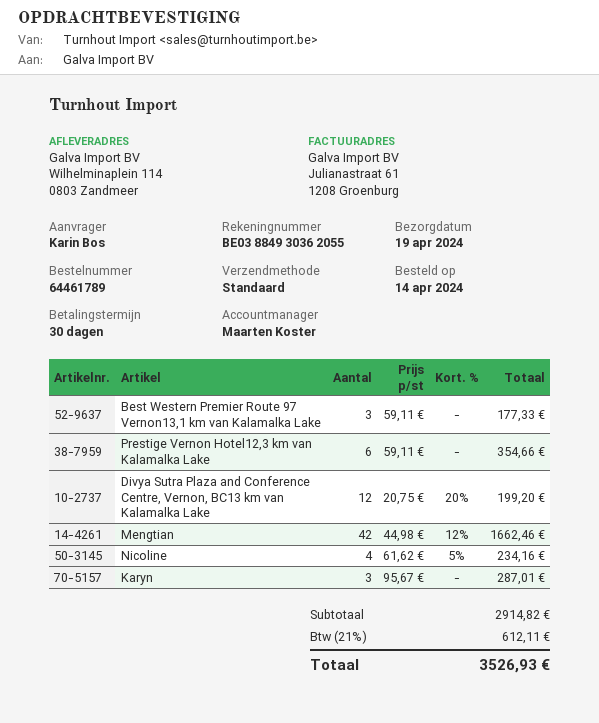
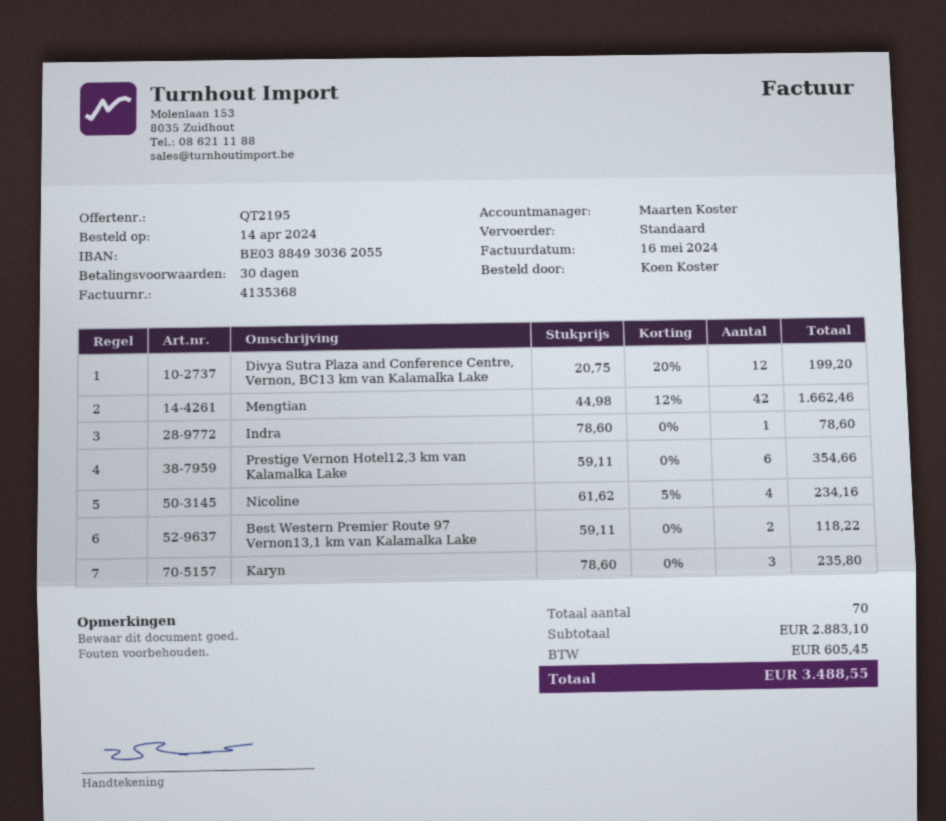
ordered by: Karin Bos -> Koen Koster
Best Western Premier Route 97 Vernon13,1 km van Kalamalka Lake: 3 x 59.11 = 177.33 -> 2 x 59.11 = 118.22
Karyn: 3 x 95.67 = 287.01 -> 3 x 78.60 = 235.80
Indra: none -> 1 x 78.60 = 78.60
subtotal: 2914.82 -> 2883.10
tax: 612.11 -> 605.45
total: 3526.93 -> 3488.55

